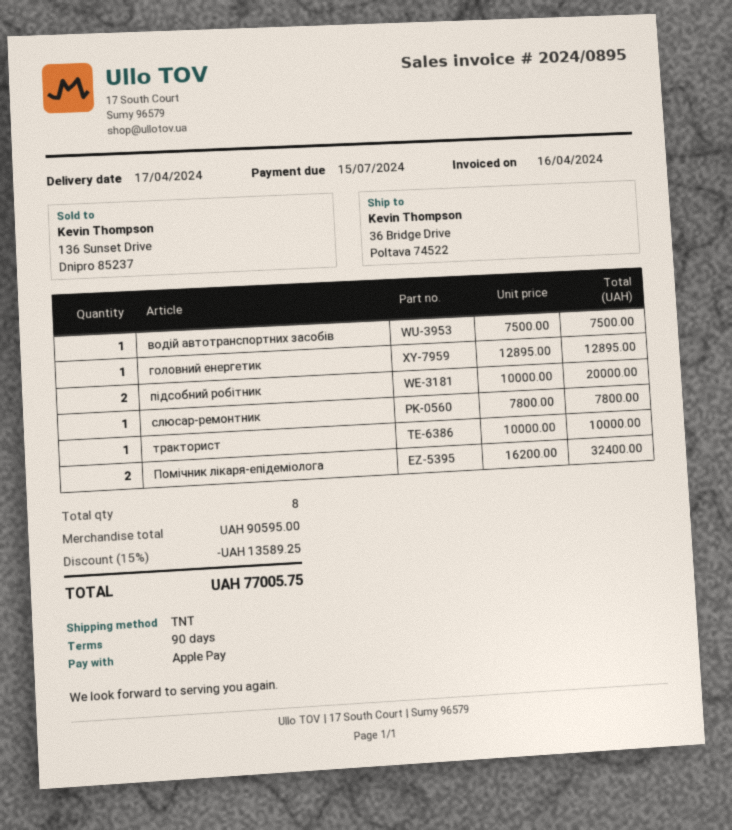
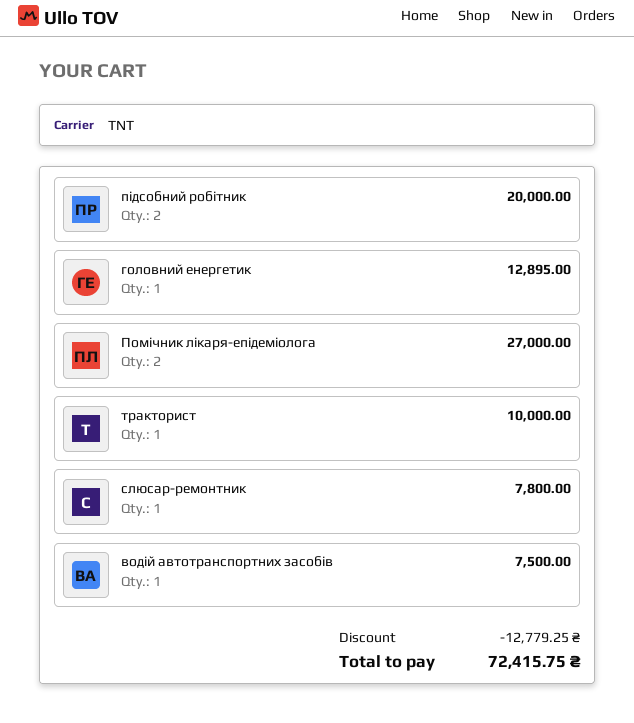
Помічник лікаря-епідеміолога: 2 for 32400.00 -> 2 for 27000.00
discount: 13589.25 -> 12779.25
total: 77005.75 -> 72415.75

